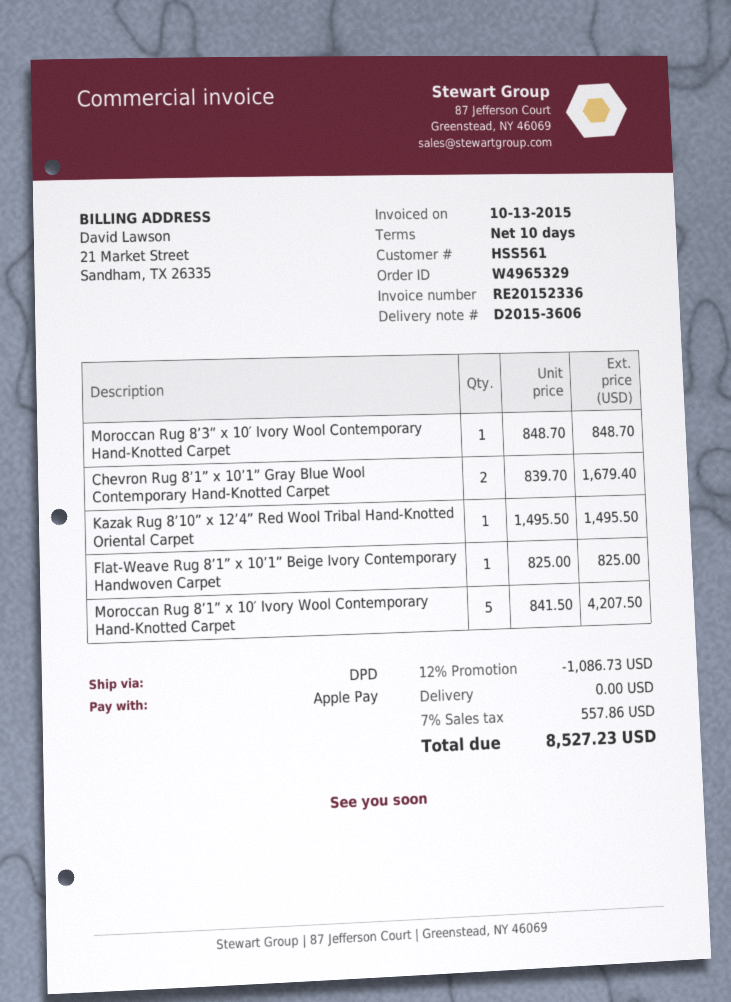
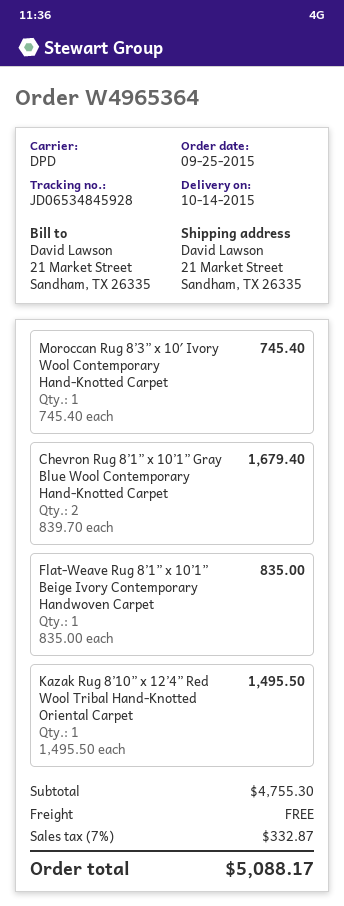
order number: W4965329 -> W4965364
Moroccan Rug 8’3” x 10′ Ivory Wool Contemporary Hand-Knotted Carpet: 1 x 848.70 = 848.70 -> 1 x 745.40 = 745.40
Flat-Weave Rug 8’1” x 10’1” Beige Ivory Contemporary Handwoven Carpet: 1 x 825.00 = 825.00 -> 1 x 835.00 = 835.00
Moroccan Rug 8’1” x 10′ Ivory Wool Contemporary Hand-Knotted Carpet: 5 x 841.50 = 4207.50 -> none
discount: 12% = 1086.73 -> none
tax: 7% = 557.86 -> 7% = 332.87
total: 8527.23 -> 5088.17

